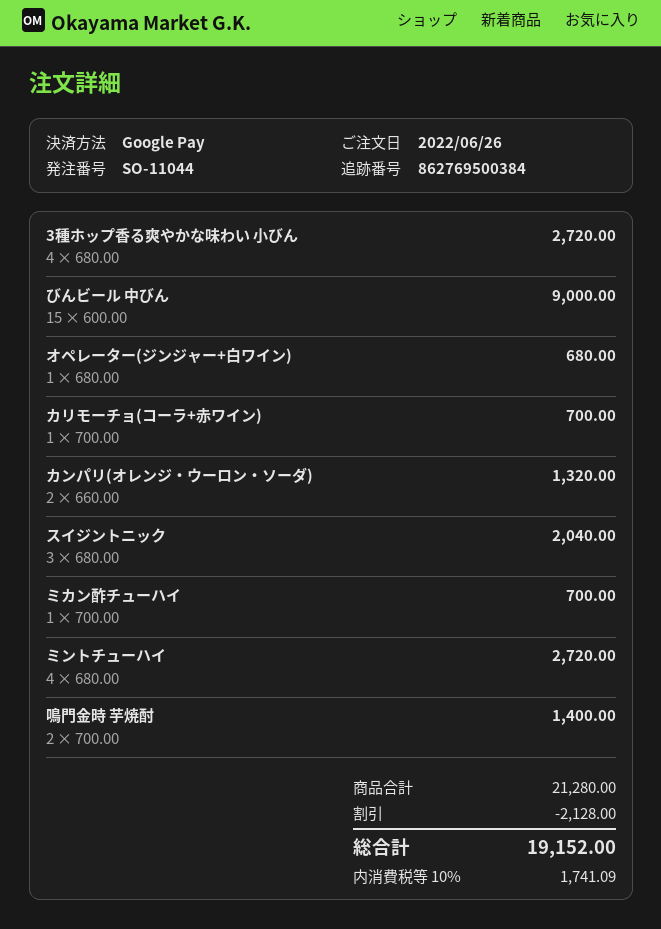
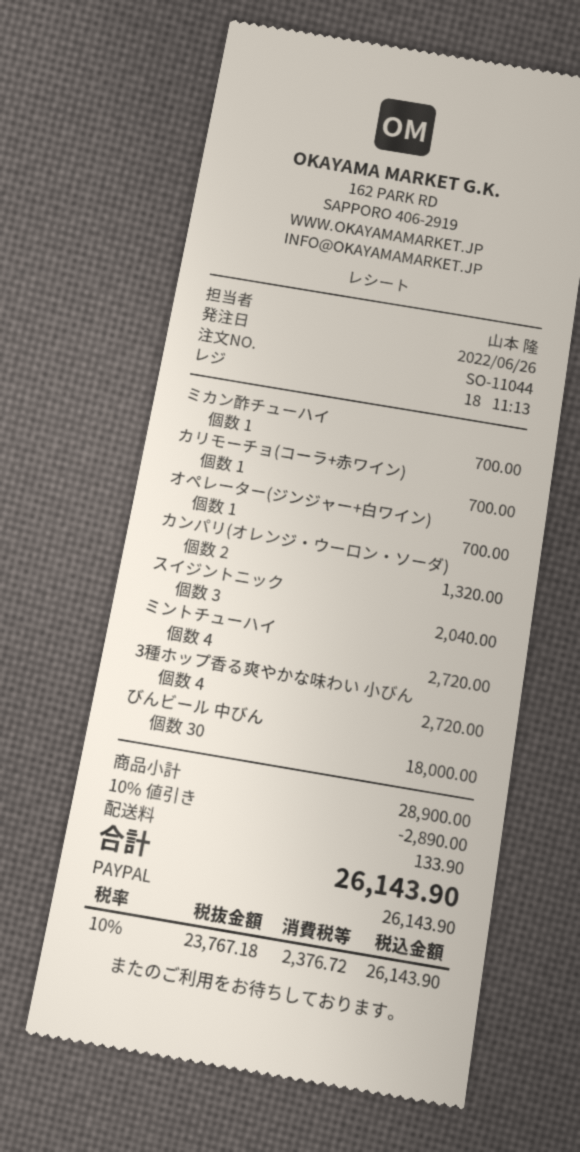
payment method: Google Pay -> PayPal
びんビール 中びん: 15 for 9000.00 -> 30 for 18000.00
オペレーター(ジンジャー+白ワイン): 1 for 680.00 -> 1 for 700.00
鳴門金時 芋焼酎: 2 for 1400.00 -> none
subtotal: 21280.00 -> 28900.00
discount: 2128.00 -> 2890.00
shipping: none -> 133.90
tax: 10% = 1741.09 -> 10% = 2376.72
total: 19152.00 -> 26143.90

